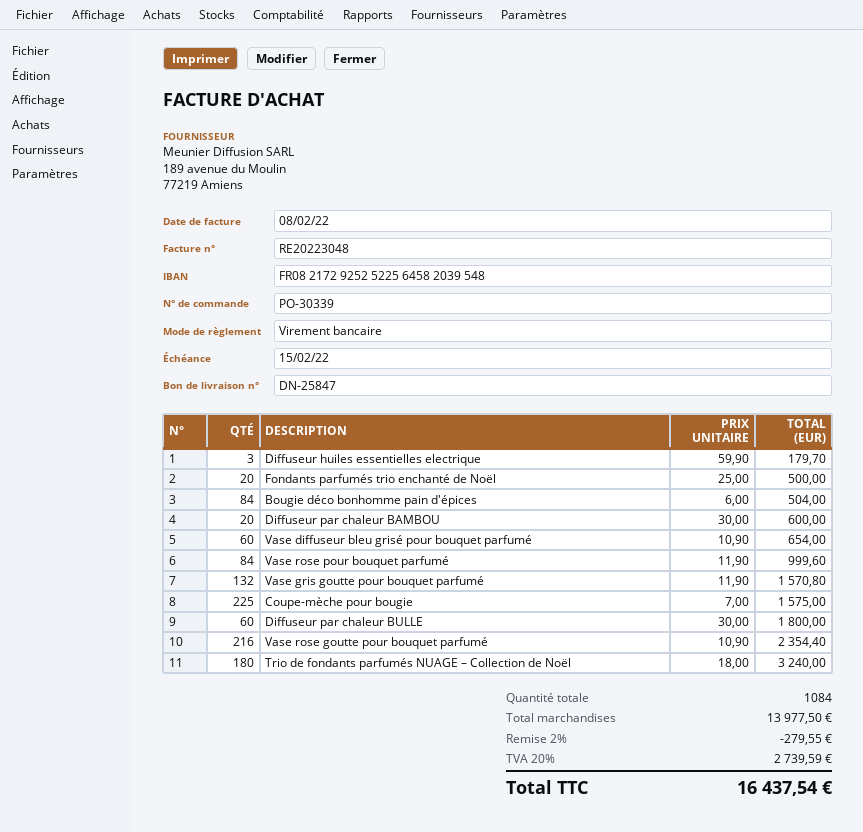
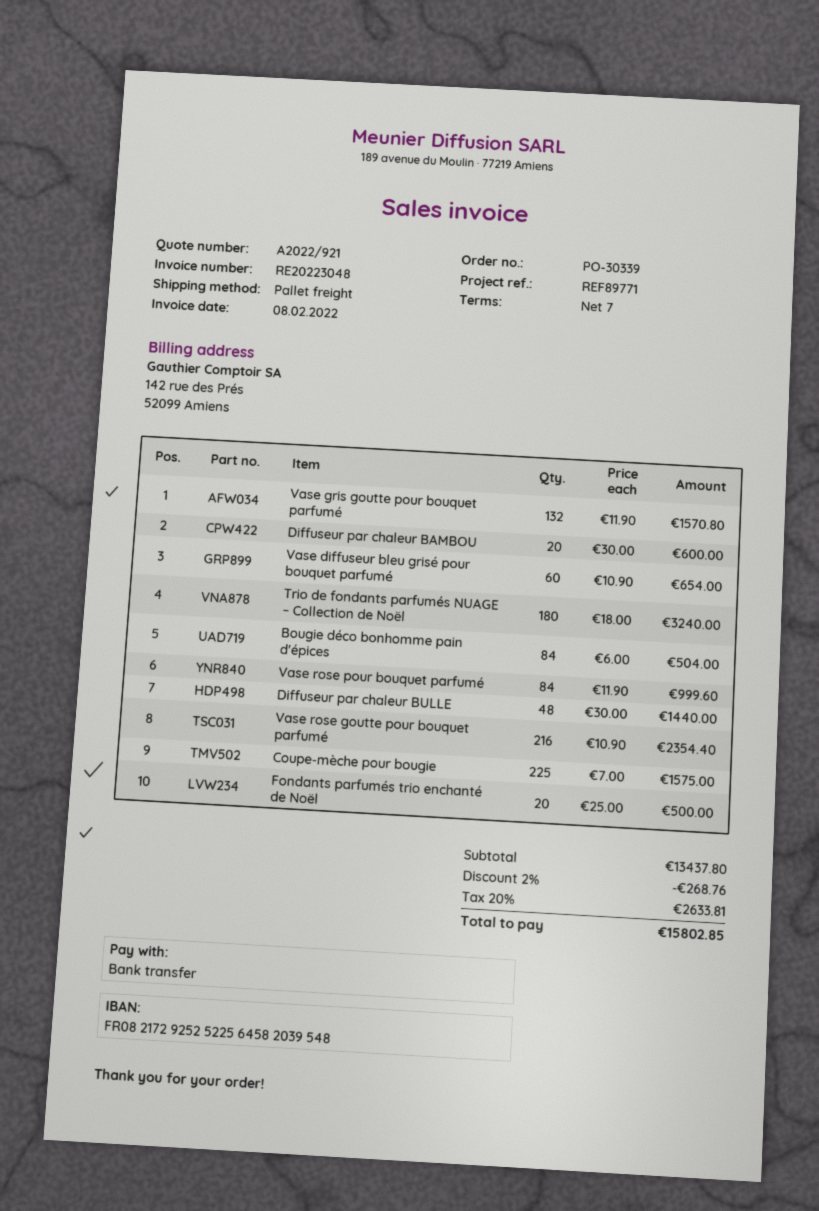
Diffuseur huiles essentielles electrique: 3 x 59.90 = 179.70 -> none
Diffuseur par chaleur BULLE: 60 x 30.00 = 1800.00 -> 48 x 30.00 = 1440.00
subtotal: 13977.50 -> 13437.80
discount: 2% = 279.55 -> 2% = 268.76
tax: 20% = 2739.59 -> 20% = 2633.81
total: 16437.54 -> 15802.85

